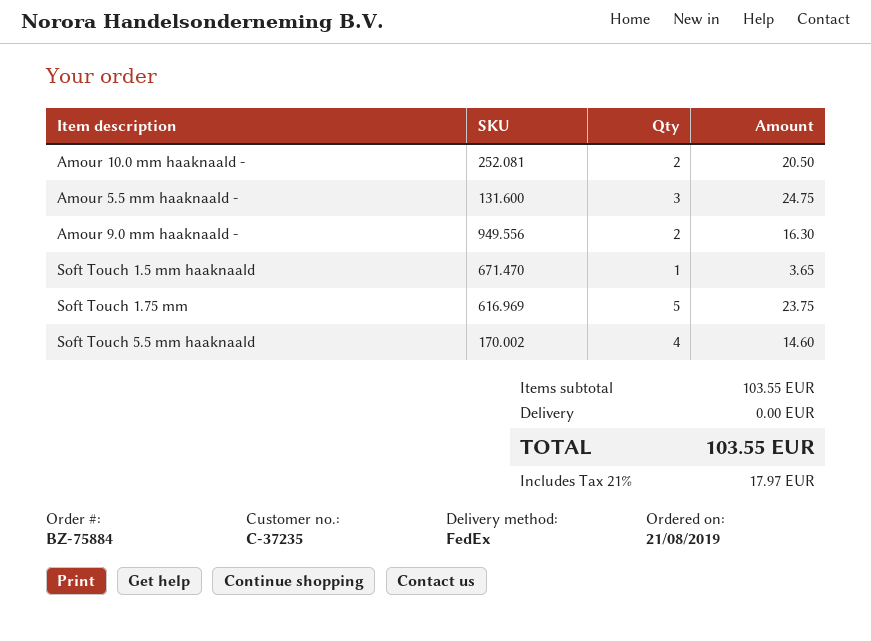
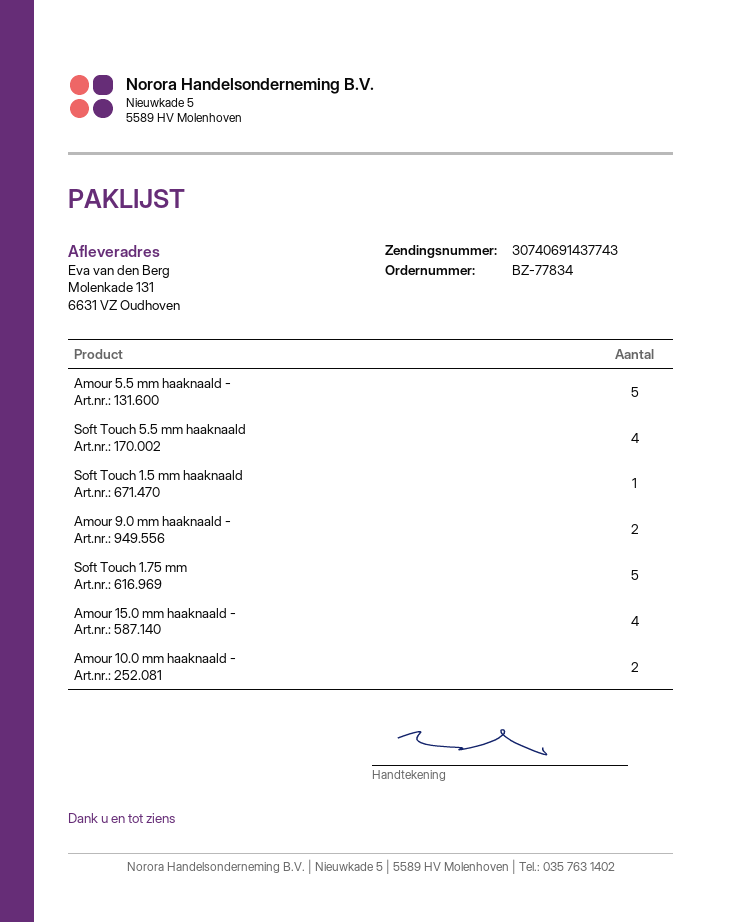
order number: BZ-75884 -> BZ-77834
Amour 5.5 mm haaknaald -: 3 -> 5
Amour 15.0 mm haaknaald -: none -> 4

